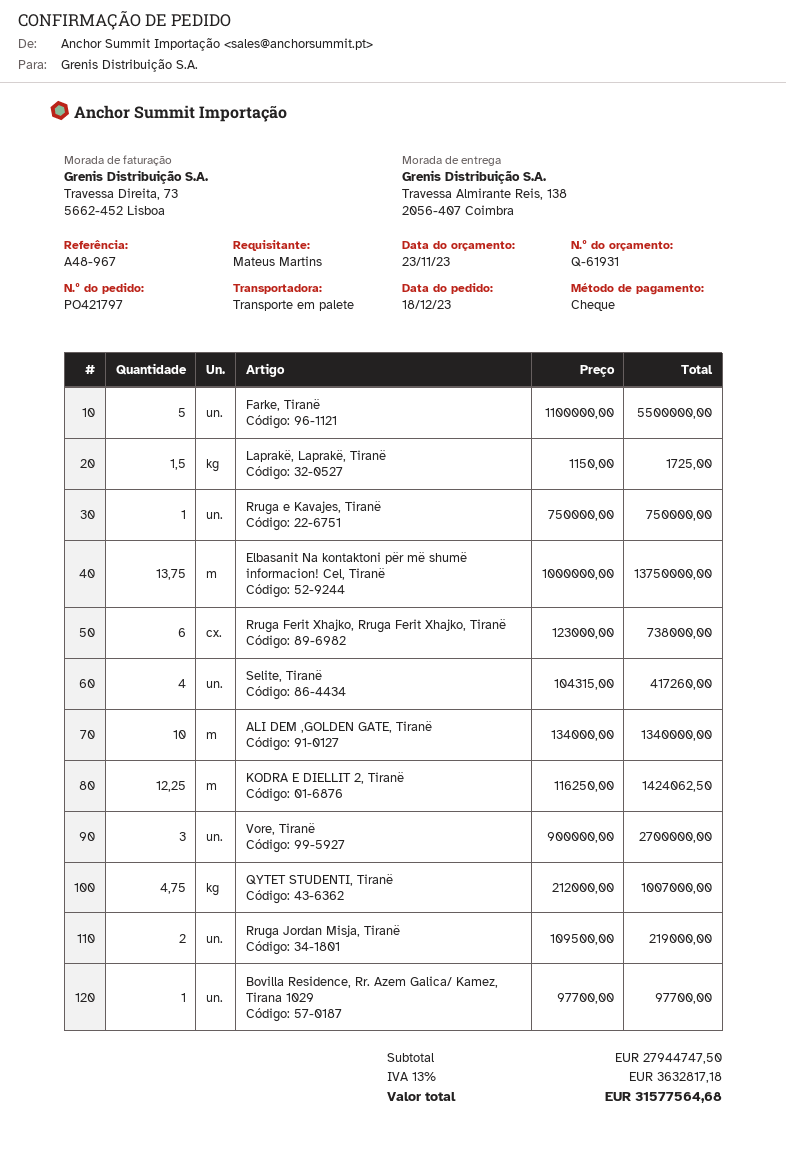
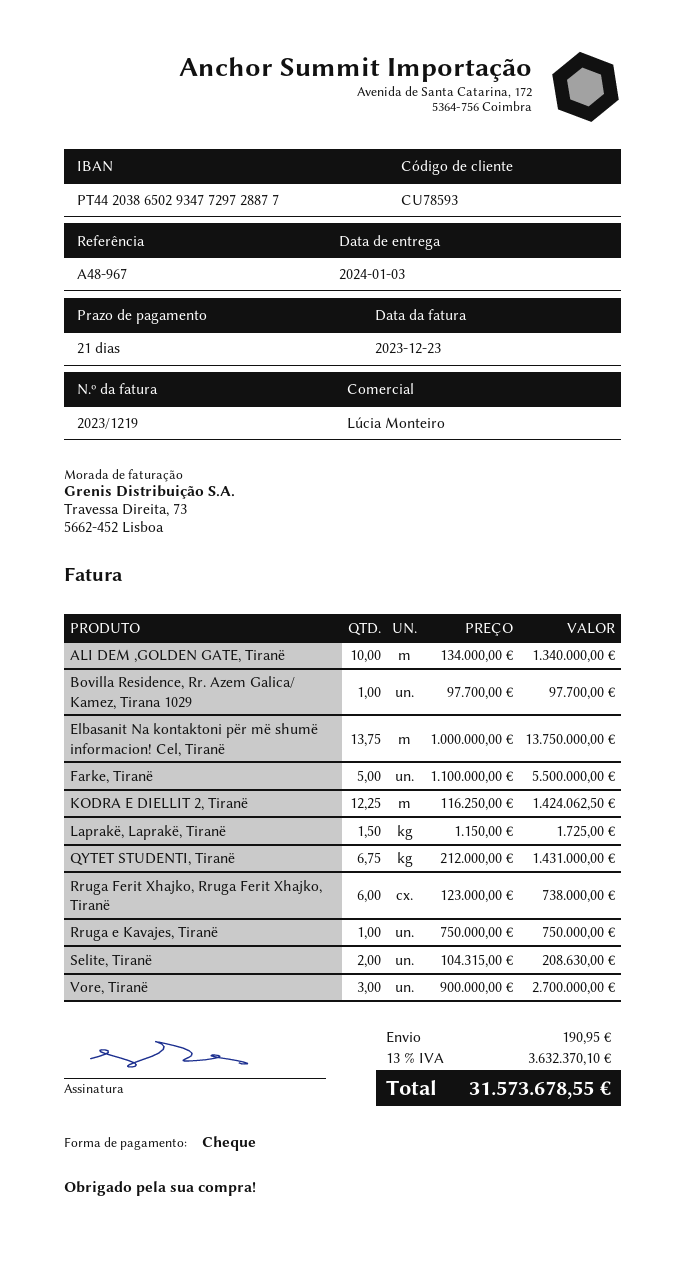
Selite, Tiranë: 4 x 104315.00 = 417260.00 -> 2 x 104315.00 = 208630.00
QYTET STUDENTI, Tiranë: 4.75 x 212000.00 = 1007000.00 -> 6.75 x 212000.00 = 1431000.00
Rruga Jordan Misja, Tiranë: 2 x 109500.00 = 219000.00 -> none
shipping: none -> 190.95
tax: 13% = 3632817.18 -> 13% = 3632370.10
total: 31577564.68 -> 31573678.55

